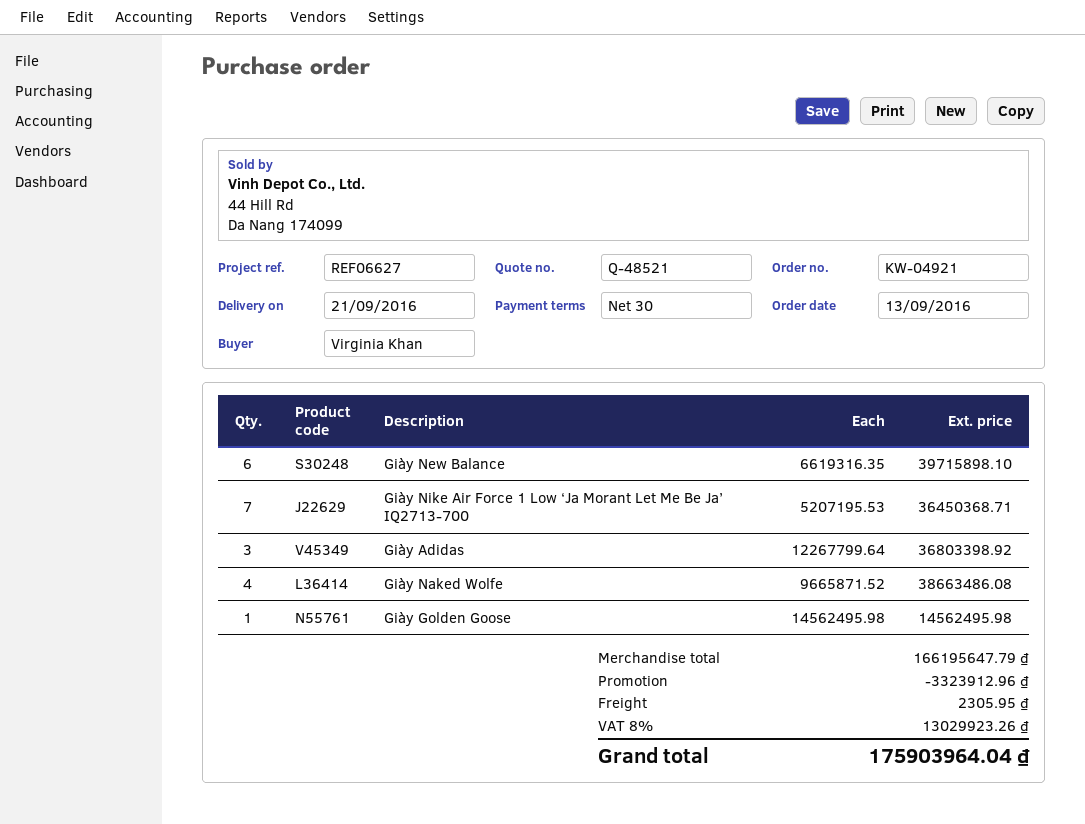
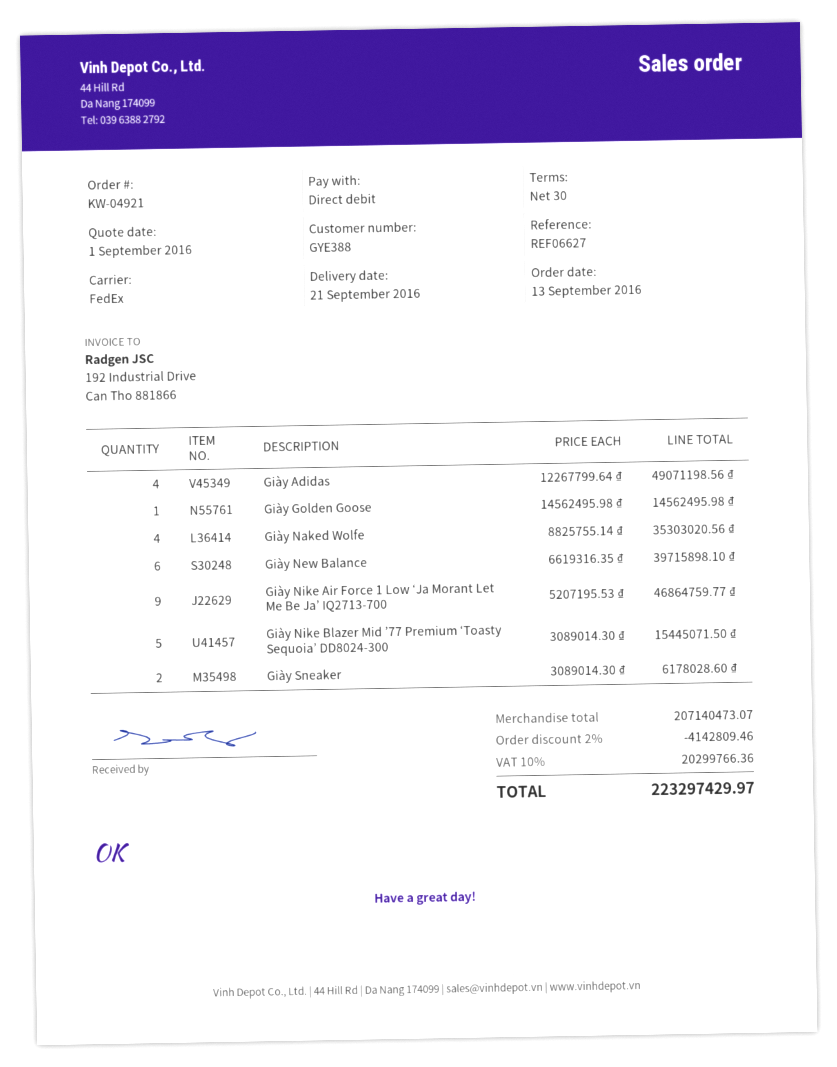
Giày Nike Air Force 1 Low ‘Ja Morant Let Me Be Ja’ IQ2713-700: 7 x 5207195.53 = 36450368.71 -> 9 x 5207195.53 = 46864759.77
Giày Adidas: 3 x 12267799.64 = 36803398.92 -> 4 x 12267799.64 = 49071198.56
Giày Naked Wolfe: 4 x 9665871.52 = 38663486.08 -> 4 x 8825755.14 = 35303020.56
Giày Nike Blazer Mid ’77 Premium ‘Toasty Sequoia’ DD8024-300: none -> 5 x 3089014.30 = 15445071.50
Giày Sneaker: none -> 2 x 3089014.30 = 6178028.60
subtotal: 166195647.79 -> 207140473.07
discount: 3323912.96 -> 4142809.46
shipping: 2305.95 -> none
tax: 8% = 13029923.26 -> 10% = 20299766.36
total: 175903964.04 -> 223297429.97

